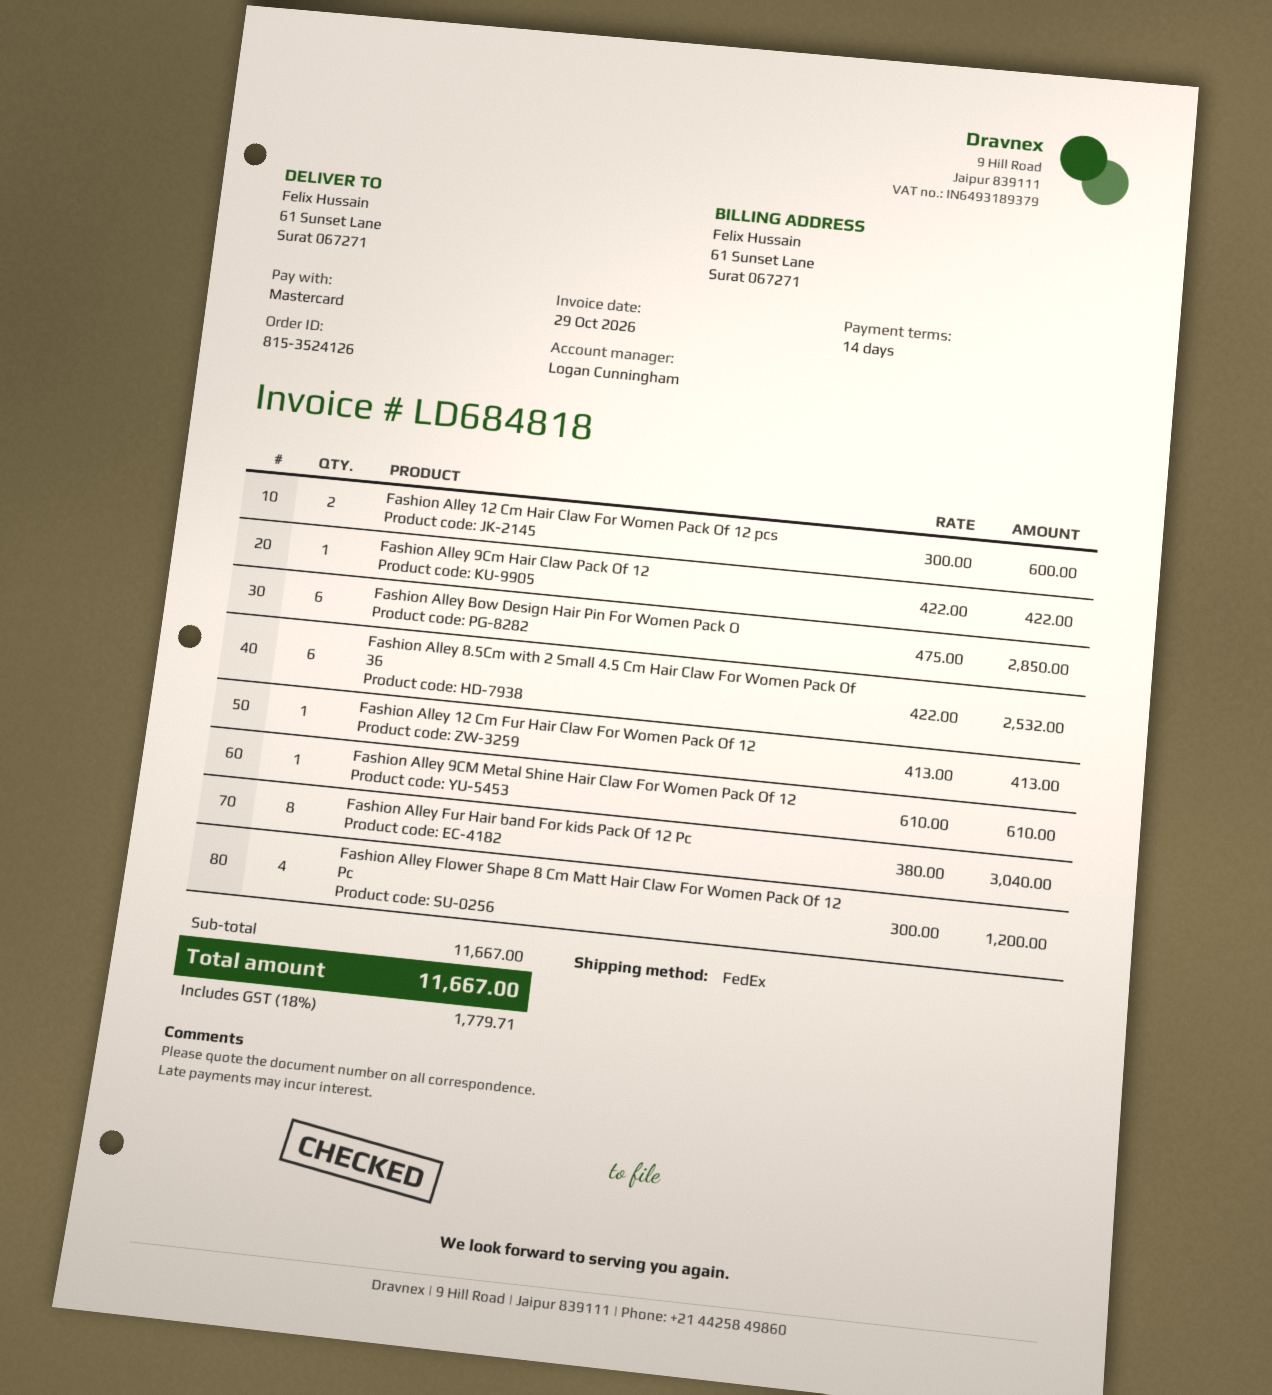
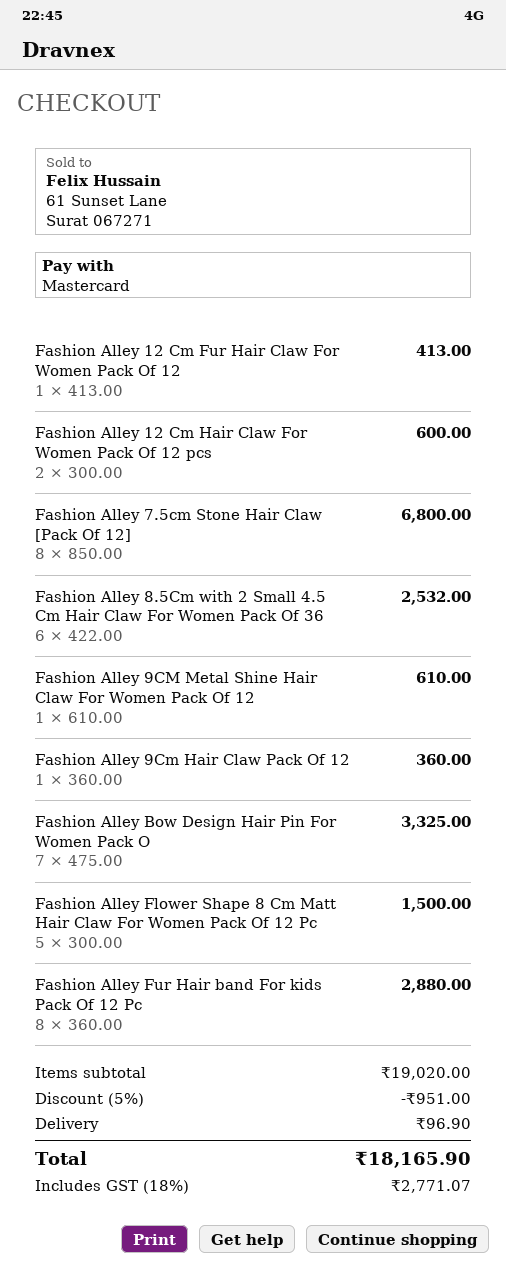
Fashion Alley 9Cm Hair Claw Pack Of 12: 1 x 422.00 = 422.00 -> 1 x 360.00 = 360.00
Fashion Alley Bow Design Hair Pin For Women Pack O: 6 x 475.00 = 2850.00 -> 7 x 475.00 = 3325.00
Fashion Alley Fur Hair band For kids Pack Of 12 Pc: 8 x 380.00 = 3040.00 -> 8 x 360.00 = 2880.00
Fashion Alley Flower Shape 8 Cm Matt Hair Claw For Women Pack Of 12 Pc: 4 x 300.00 = 1200.00 -> 5 x 300.00 = 1500.00
Fashion Alley 7.5cm Stone Hair Claw [Pack Of 12]: none -> 8 x 850.00 = 6800.00
subtotal: 11667.00 -> 19020.00
discount: none -> 5% = 951.00
shipping: none -> 96.90
tax: 18% = 1779.71 -> 18% = 2771.07
total: 11667.00 -> 18165.90

